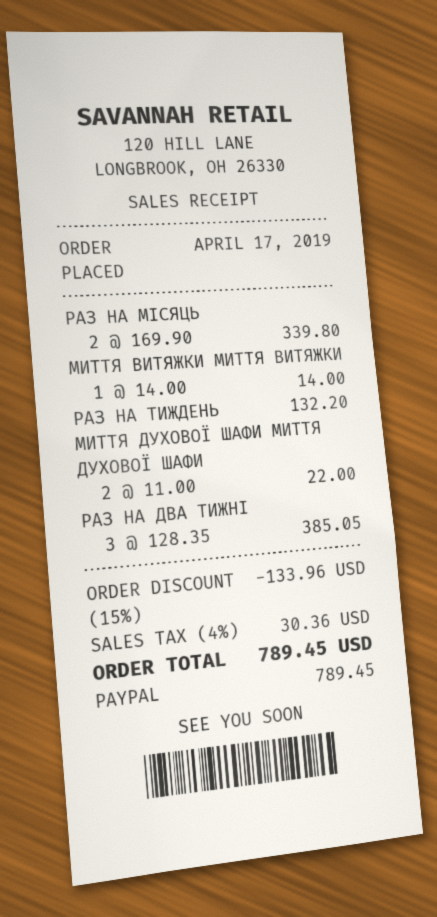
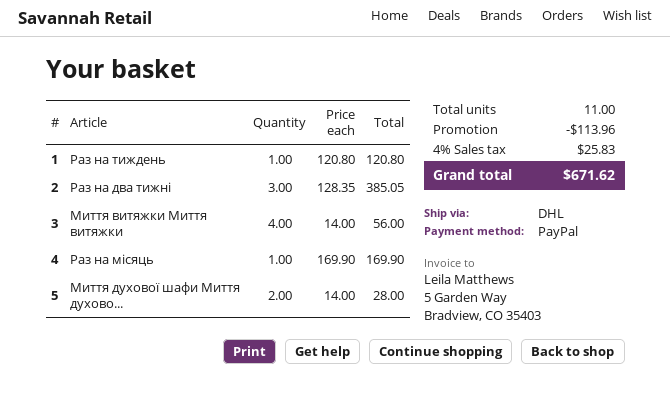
РАЗ НА МІСЯЦЬ: 2 x 169.90 = 339.80 -> 1 x 169.90 = 169.90
МИТТЯ ВИТЯЖКИ МИТТЯ ВИТЯЖКИ: 1 x 14.00 = 14.00 -> 4 x 14.00 = 56.00
РАЗ НА ТИЖДЕНЬ: 1 x 132.20 = 132.20 -> 1 x 120.80 = 120.80
МИТТЯ ДУХОВОЇ ШАФИ МИТТЯ ДУХОВОЇ ШАФИ: 2 x 11.00 = 22.00 -> 2 x 14.00 = 28.00
discount: 133.96 -> 113.96
tax: 4% = 30.36 -> 4% = 25.83
total: 789.45 -> 671.62

